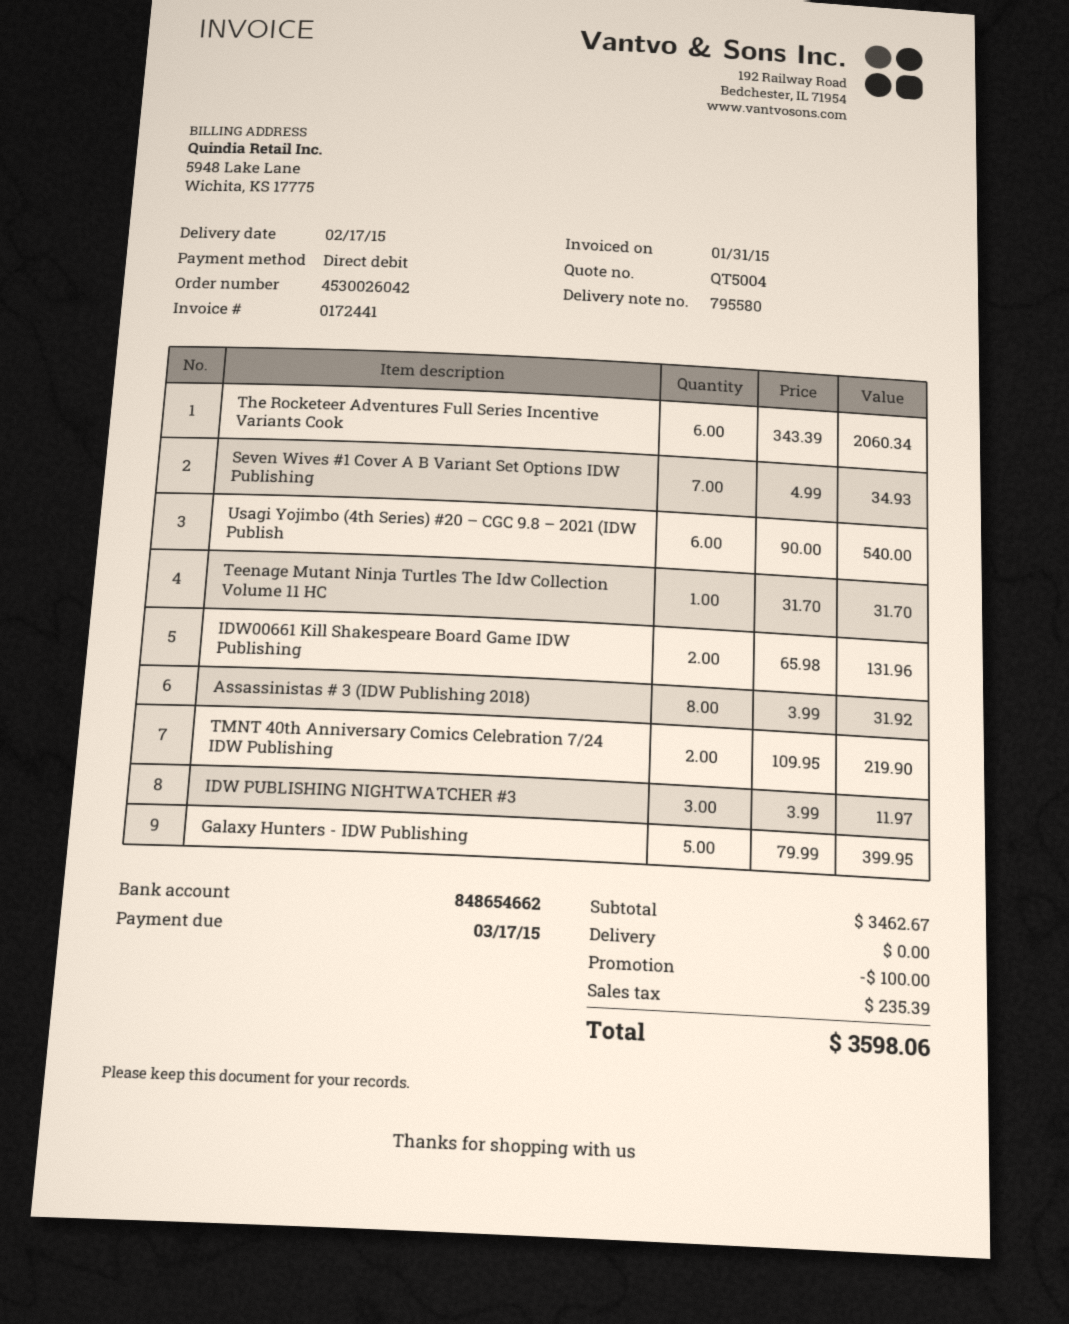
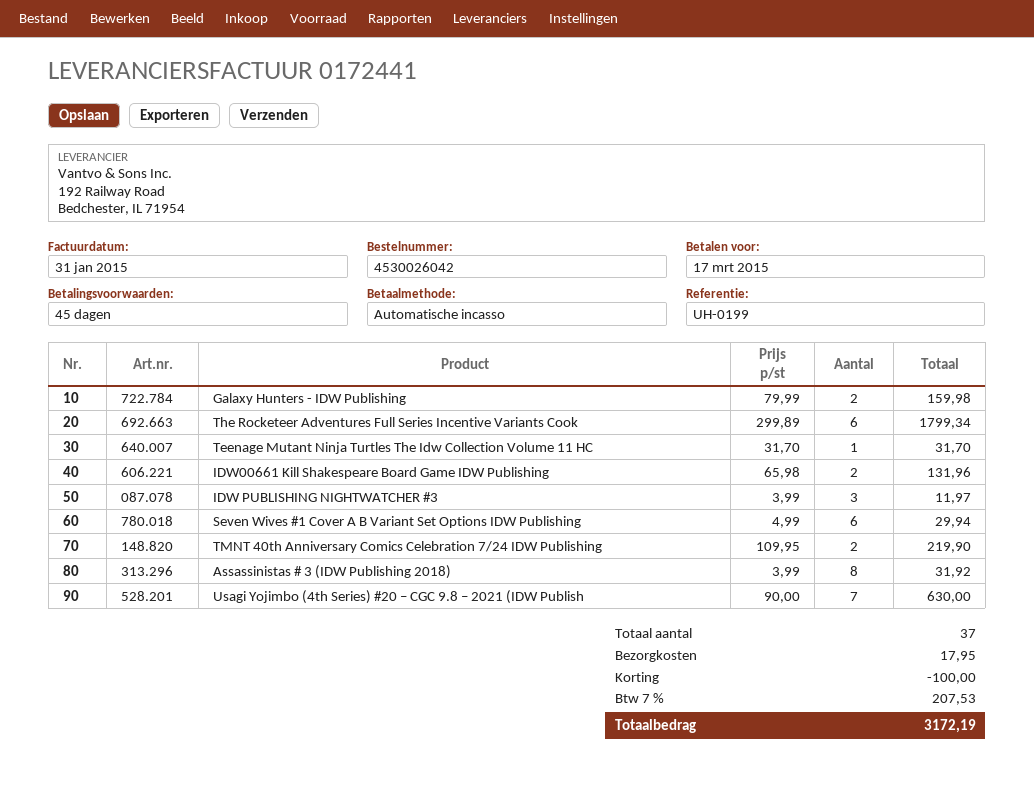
The Rocketeer Adventures Full Series Incentive Variants Cook: 6 x 343.39 = 2060.34 -> 6 x 299.89 = 1799.34
Seven Wives #1 Cover A B Variant Set Options IDW Publishing: 7 x 4.99 = 34.93 -> 6 x 4.99 = 29.94
Usagi Yojimbo (4th Series) #20 – CGC 9.8 – 2021 (IDW Publish: 6 x 90.00 = 540.00 -> 7 x 90.00 = 630.00
Galaxy Hunters - IDW Publishing: 5 x 79.99 = 399.95 -> 2 x 79.99 = 159.98
shipping: 0.00 -> 17.95
tax: 235.39 -> 207.53
total: 3598.06 -> 3172.19

